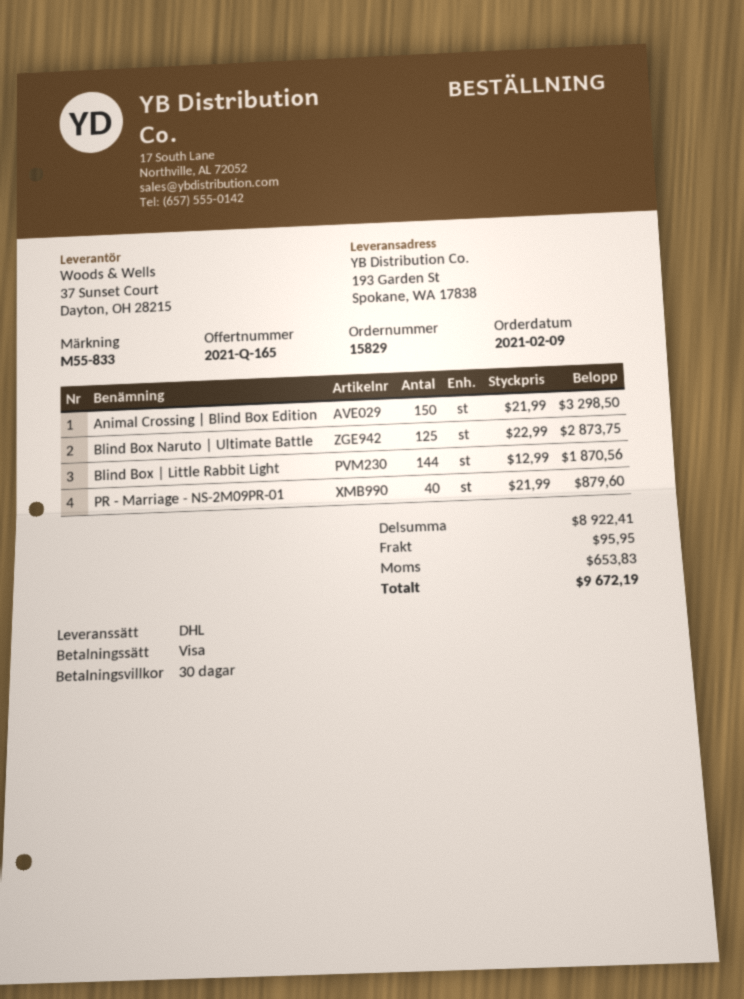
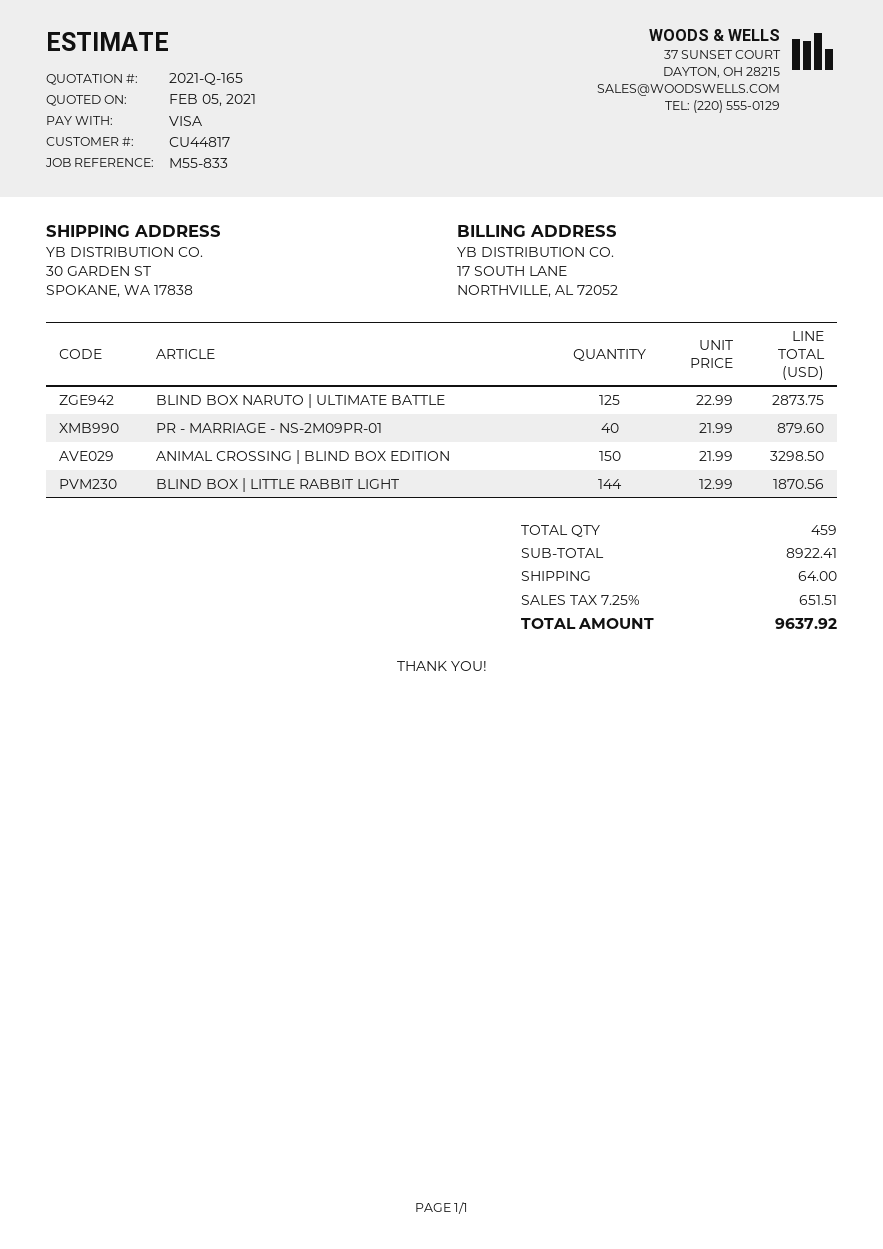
ship to: 193 Garden St, Spokane, WA 17838 -> 30 GARDEN ST, SPOKANE, WA 17838
shipping: 95.95 -> 64.00
tax: 653.83 -> 651.51
total: 9672.19 -> 9637.92

